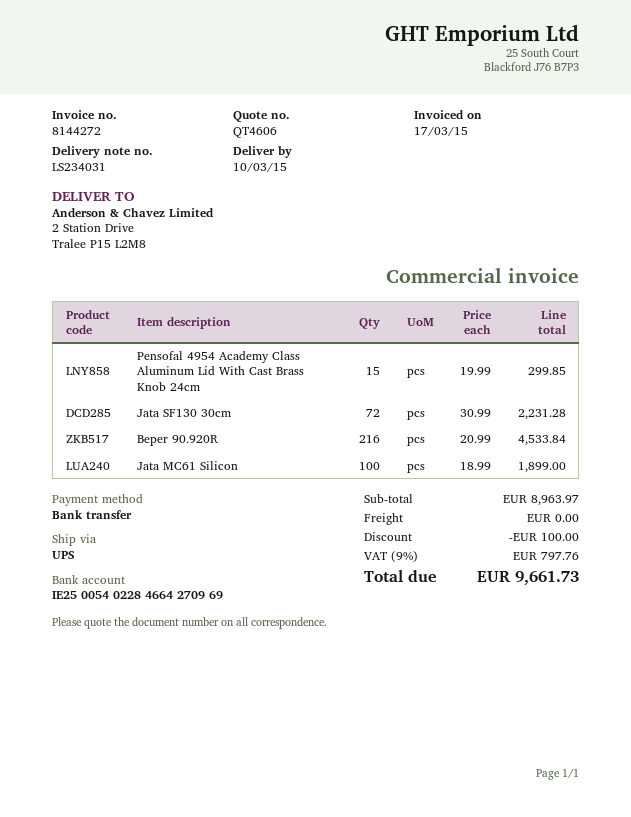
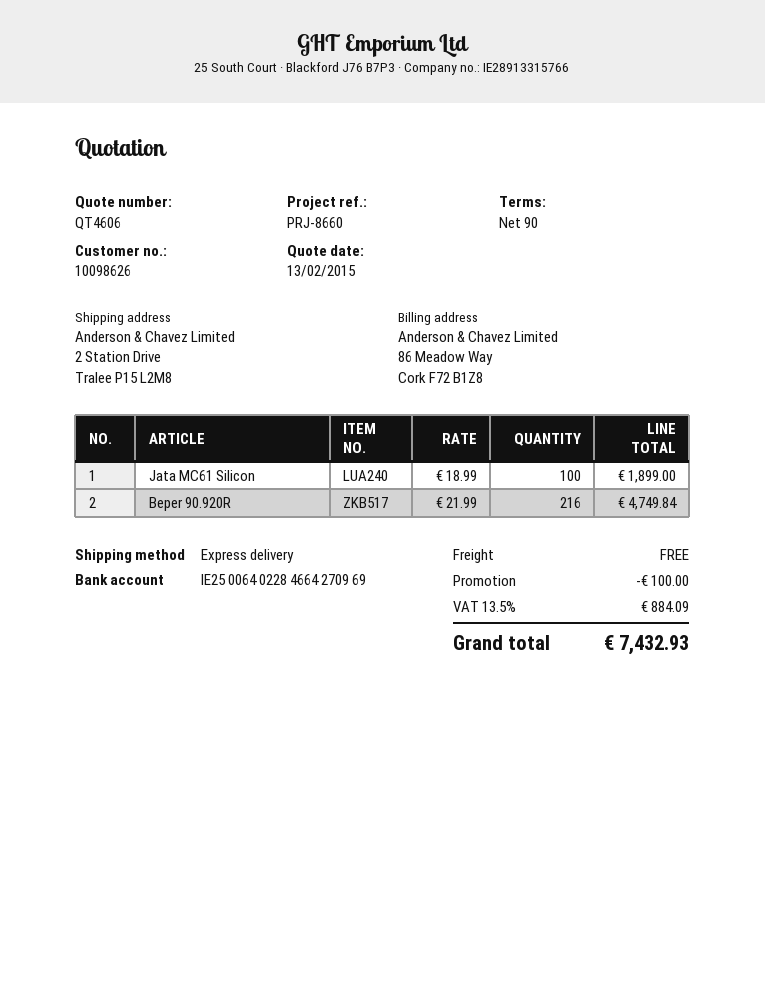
bank account: IE25005402284664270969 -> IE25006402284664270969
shipping method: UPS -> express
Pensofal 4954 Academy Class Aluminum Lid With Cast Brass Knob 24cm: 15 x 19.99 = 299.85 -> none
Jata SF130 30cm: 72 x 30.99 = 2231.28 -> none
Beper 90.920R: 216 x 20.99 = 4533.84 -> 216 x 21.99 = 4749.84
tax: 9% = 797.76 -> 13.5% = 884.09
total: 9661.73 -> 7432.93

